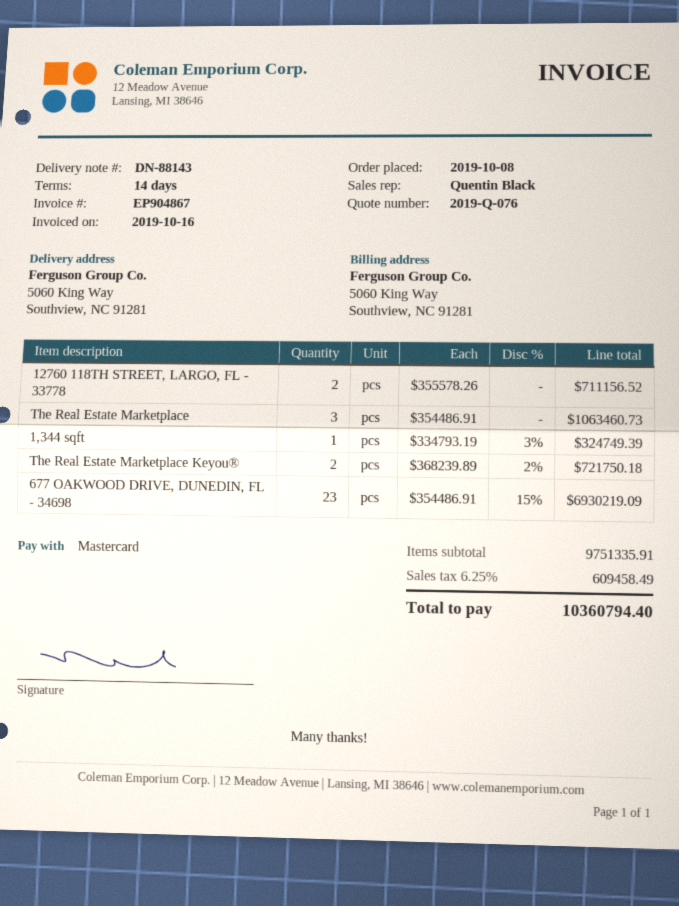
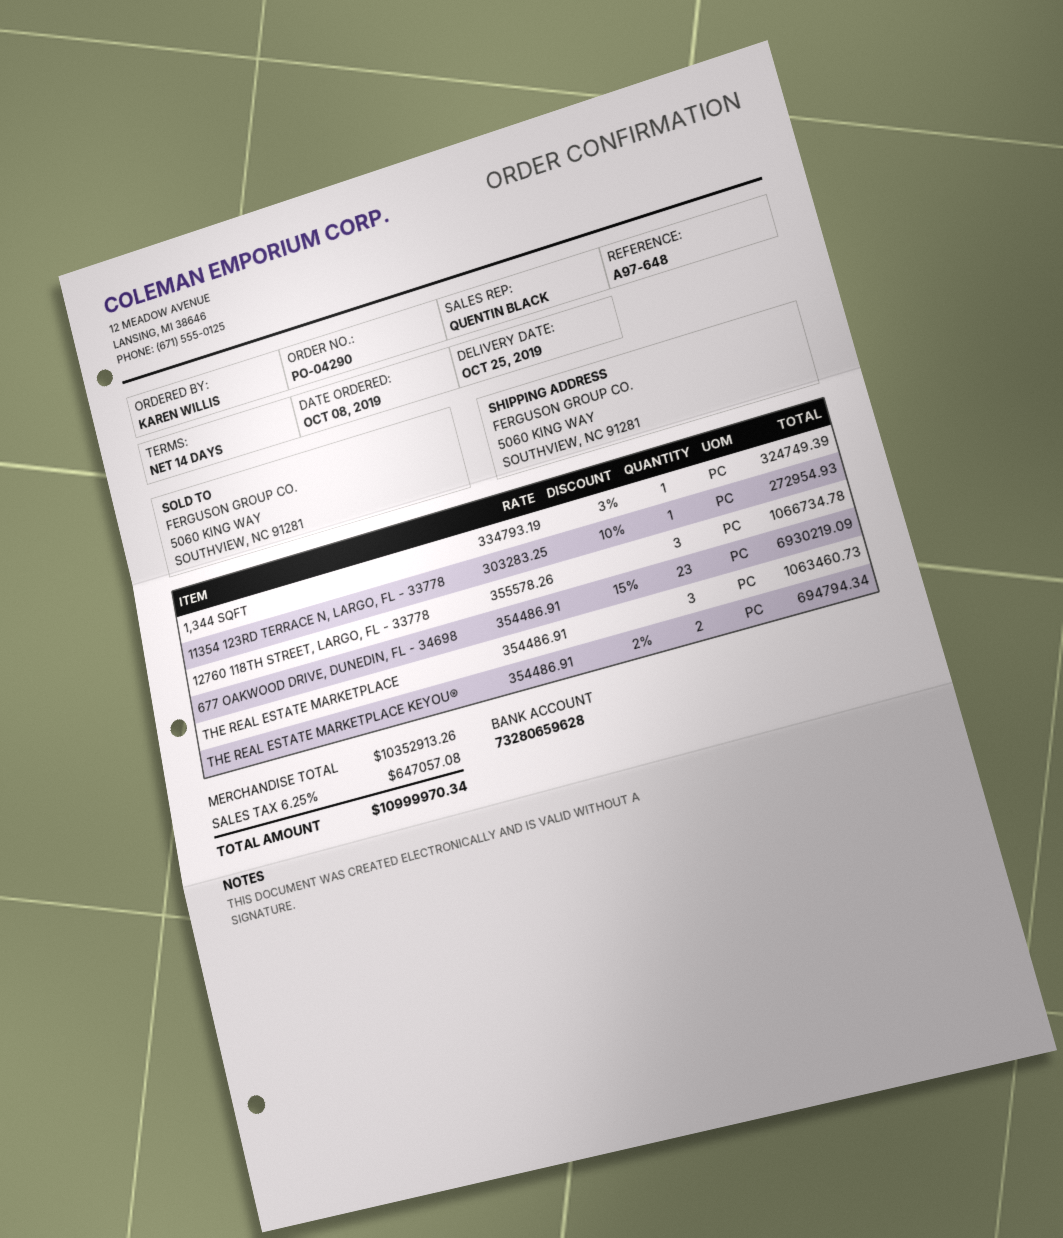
12760 118TH STREET, LARGO, FL - 33778: 2 x 355578.26 = 711156.52 -> 3 x 355578.26 = 1066734.78
The Real Estate Marketplace Keyou®: 2 x 368239.89 - 2% = 721750.18 -> 2 x 354486.91 - 2% = 694794.34
11354 123RD TERRACE N, LARGO, FL - 33778: none -> 1 x 303283.25 - 10% = 272954.93
subtotal: 9751335.91 -> 10352913.26
tax: 6.25% = 609458.49 -> 6.25% = 647057.08
total: 10360794.40 -> 10999970.34

